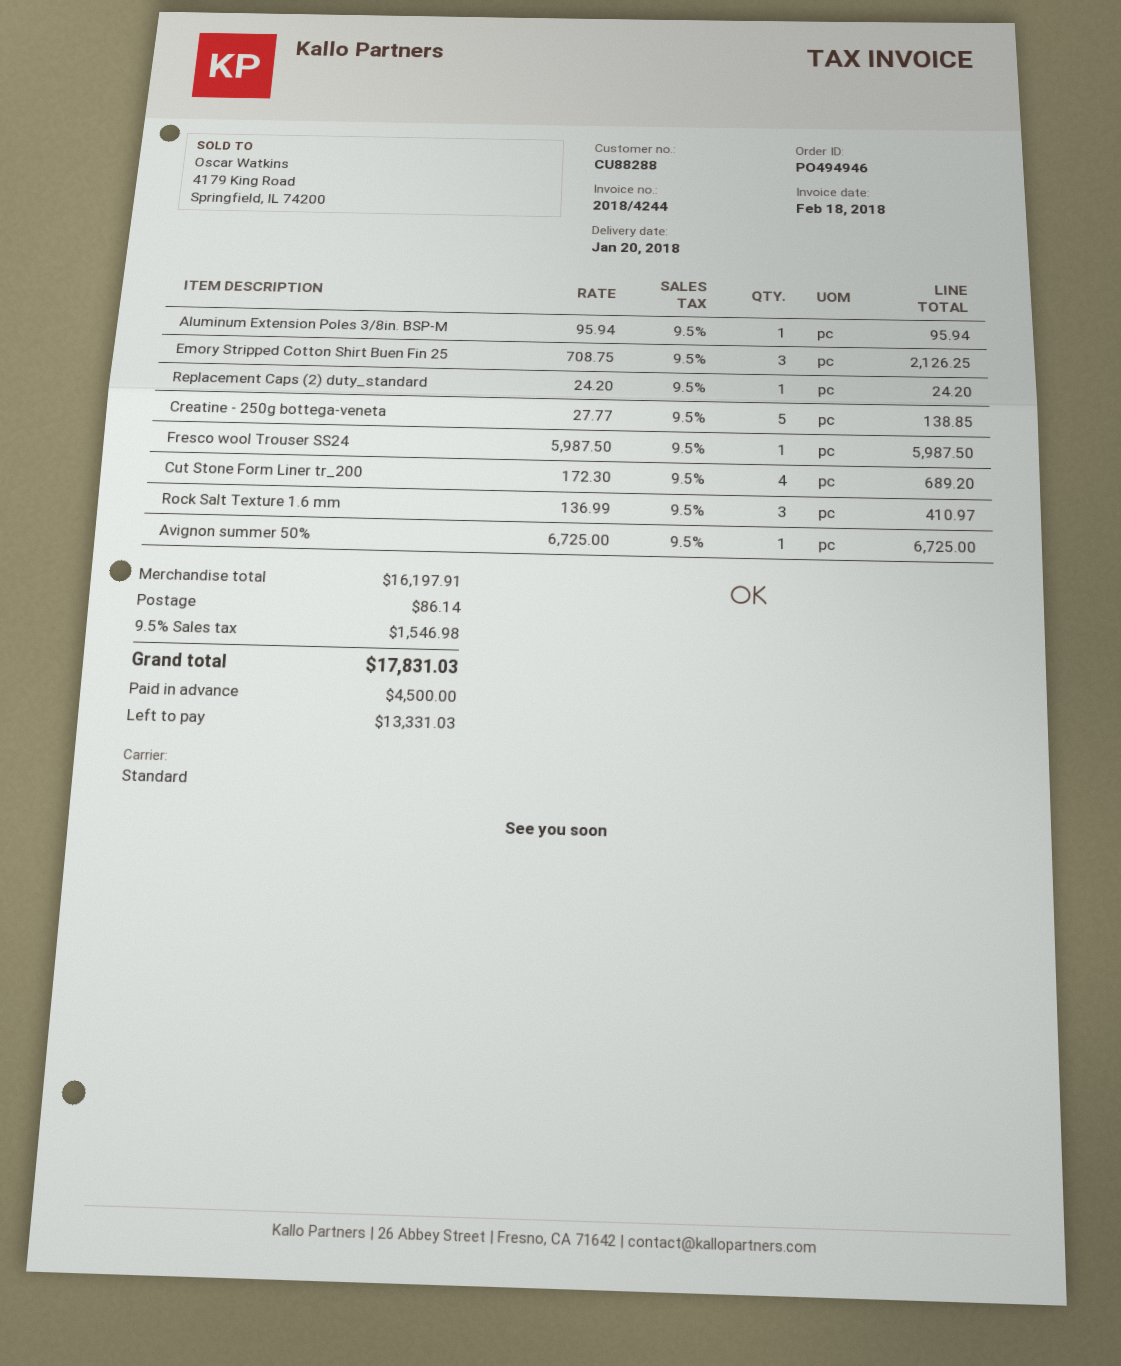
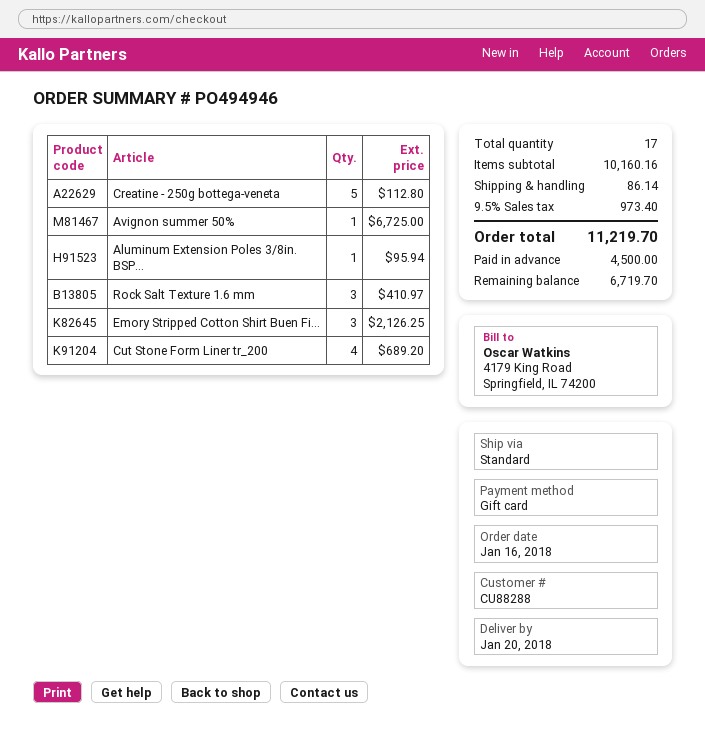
Replacement Caps (2) duty_standard: 1 for 24.20 -> none
Creatine - 250g bottega-veneta: 5 for 138.85 -> 5 for 112.80
Fresco wool Trouser SS24: 1 for 5987.50 -> none
subtotal: 16197.91 -> 10160.16
tax: 9.5% = 1546.98 -> 9.5% = 973.40
total: 17831.03 -> 11219.70
balance: 13331.03 -> 6719.70

